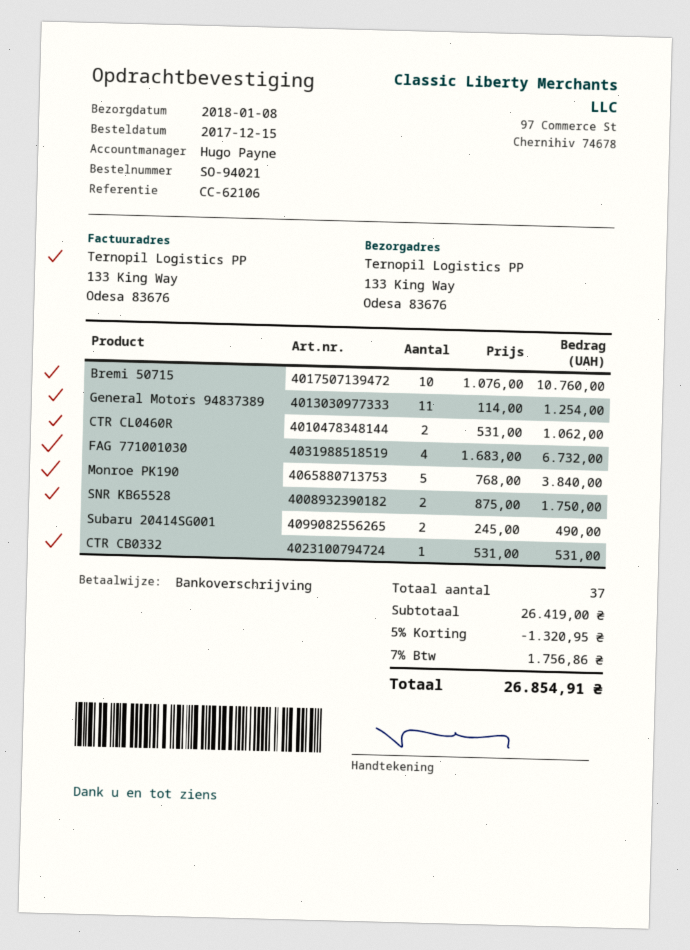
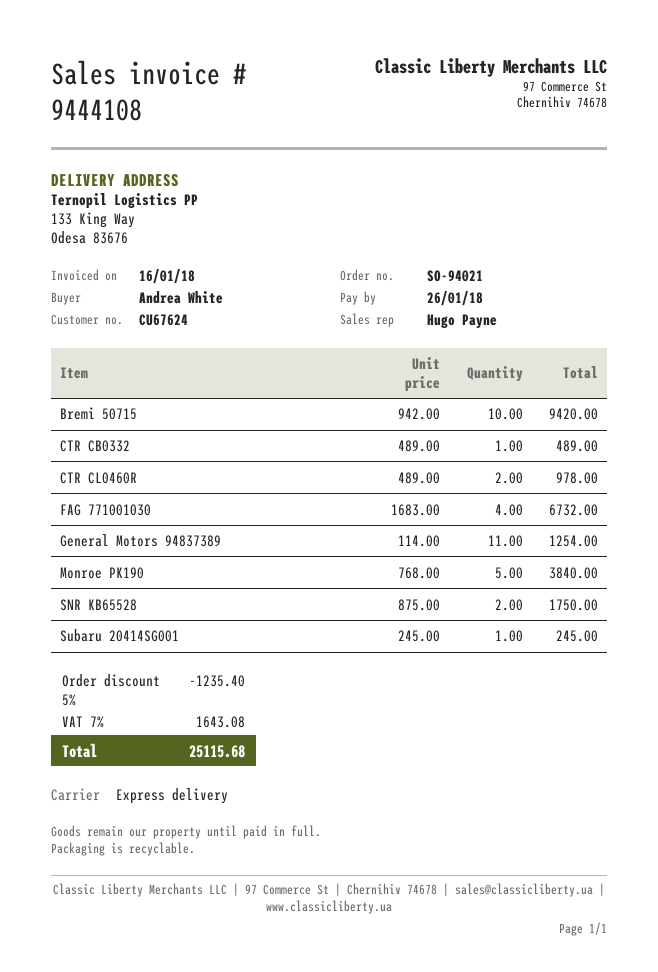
Bremi 50715: 10 x 1076.00 = 10760.00 -> 10 x 942.00 = 9420.00
CTR CL0460R: 2 x 531.00 = 1062.00 -> 2 x 489.00 = 978.00
Subaru 20414SG001: 2 x 245.00 = 490.00 -> 1 x 245.00 = 245.00
CTR CB0332: 1 x 531.00 = 531.00 -> 1 x 489.00 = 489.00
discount: 5% = 1320.95 -> 5% = 1235.40
tax: 7% = 1756.86 -> 7% = 1643.08
total: 26854.91 -> 25115.68

